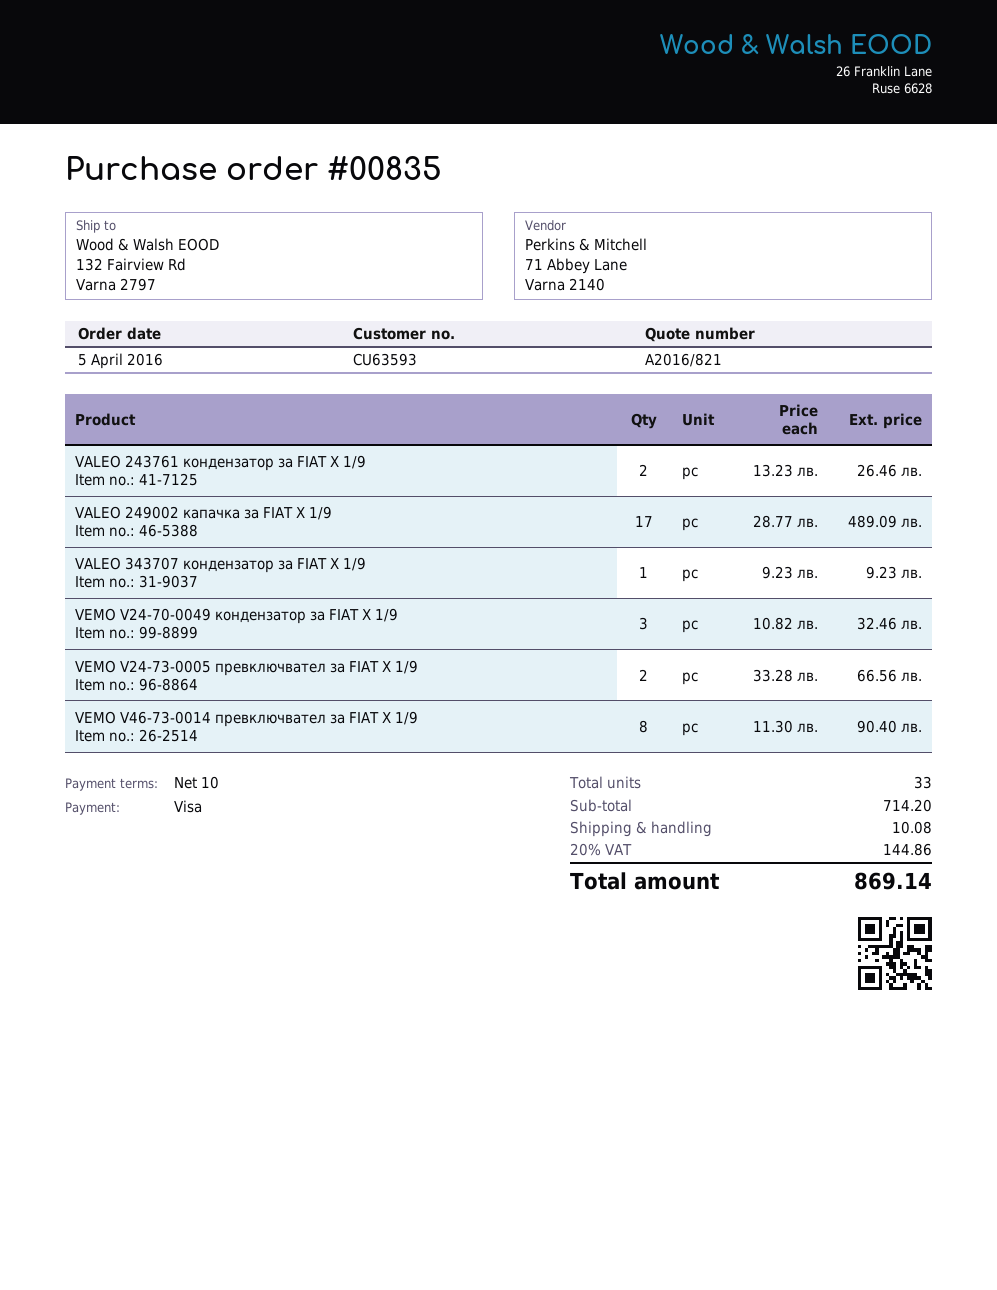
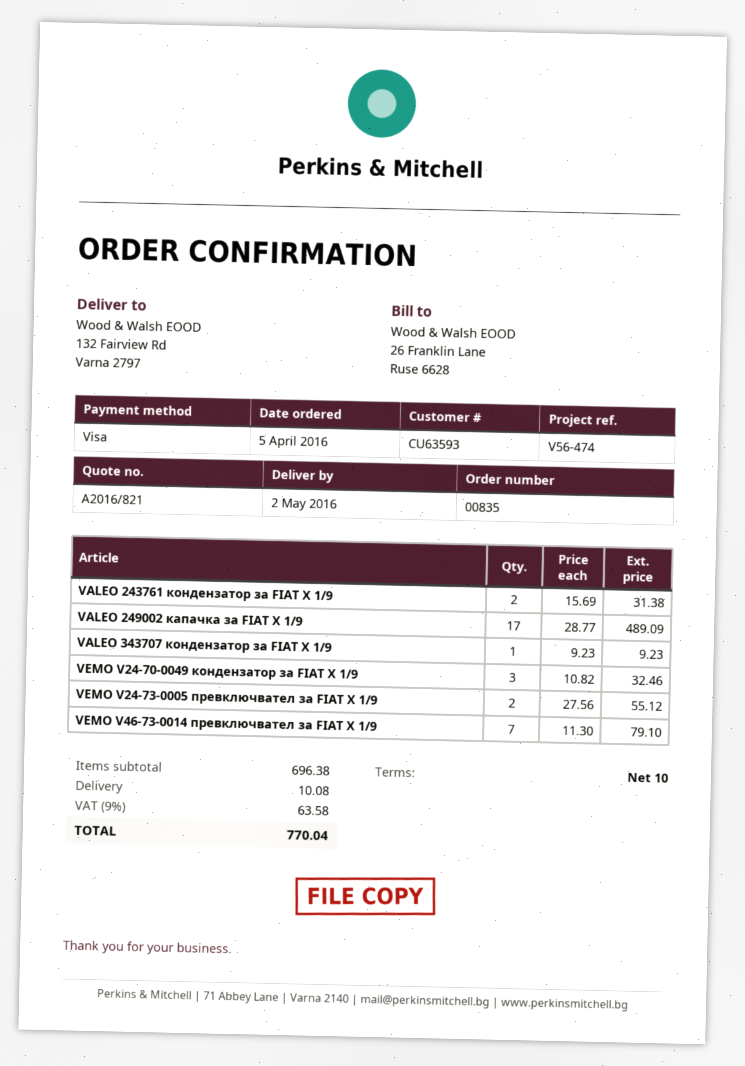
VALEO 243761 кондензатор за FIAT X 1/9: 2 x 13.23 = 26.46 -> 2 x 15.69 = 31.38
VEMO V24-73-0005 превключвател за FIAT X 1/9: 2 x 33.28 = 66.56 -> 2 x 27.56 = 55.12
VEMO V46-73-0014 превключвател за FIAT X 1/9: 8 x 11.30 = 90.40 -> 7 x 11.30 = 79.10
subtotal: 714.20 -> 696.38
tax: 20% = 144.86 -> 9% = 63.58
total: 869.14 -> 770.04

